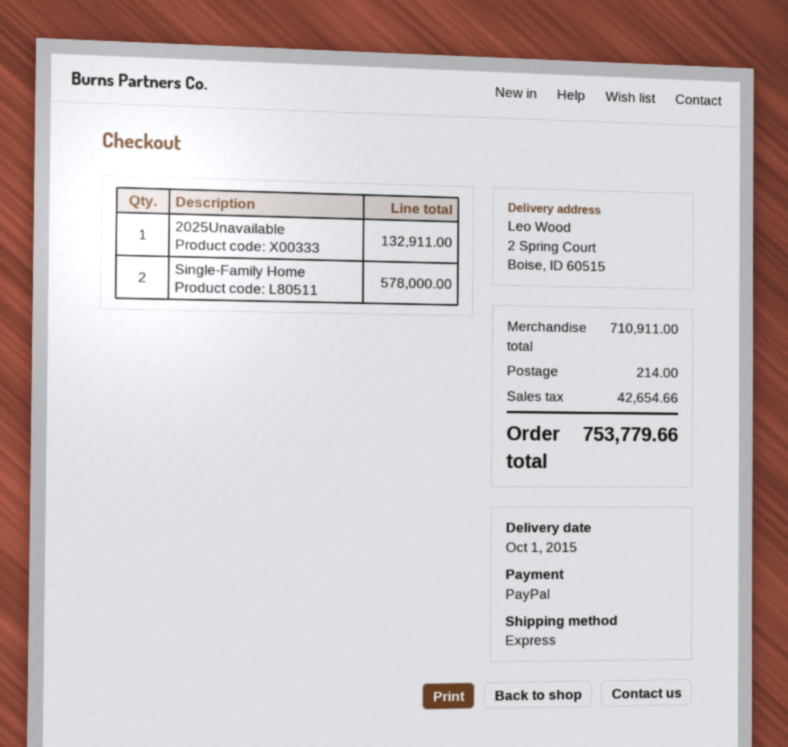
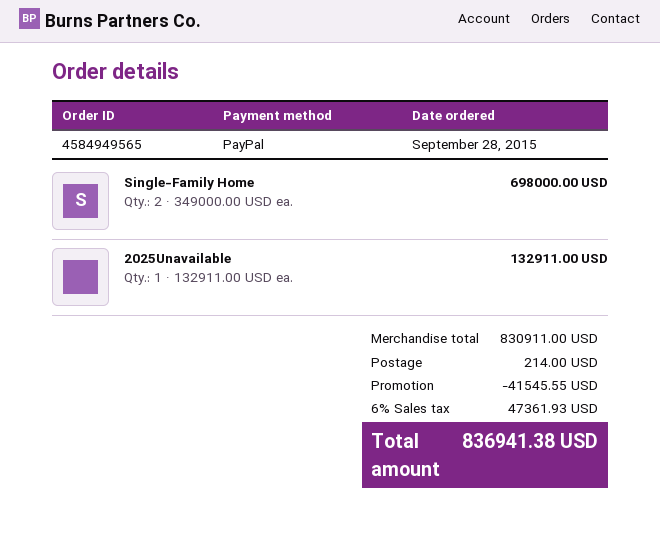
Single-Family Home: 2 for 578000.00 -> 2 for 698000.00
subtotal: 710911.00 -> 830911.00
discount: none -> 41545.55
tax: 42654.66 -> 47361.93
total: 753779.66 -> 836941.38

